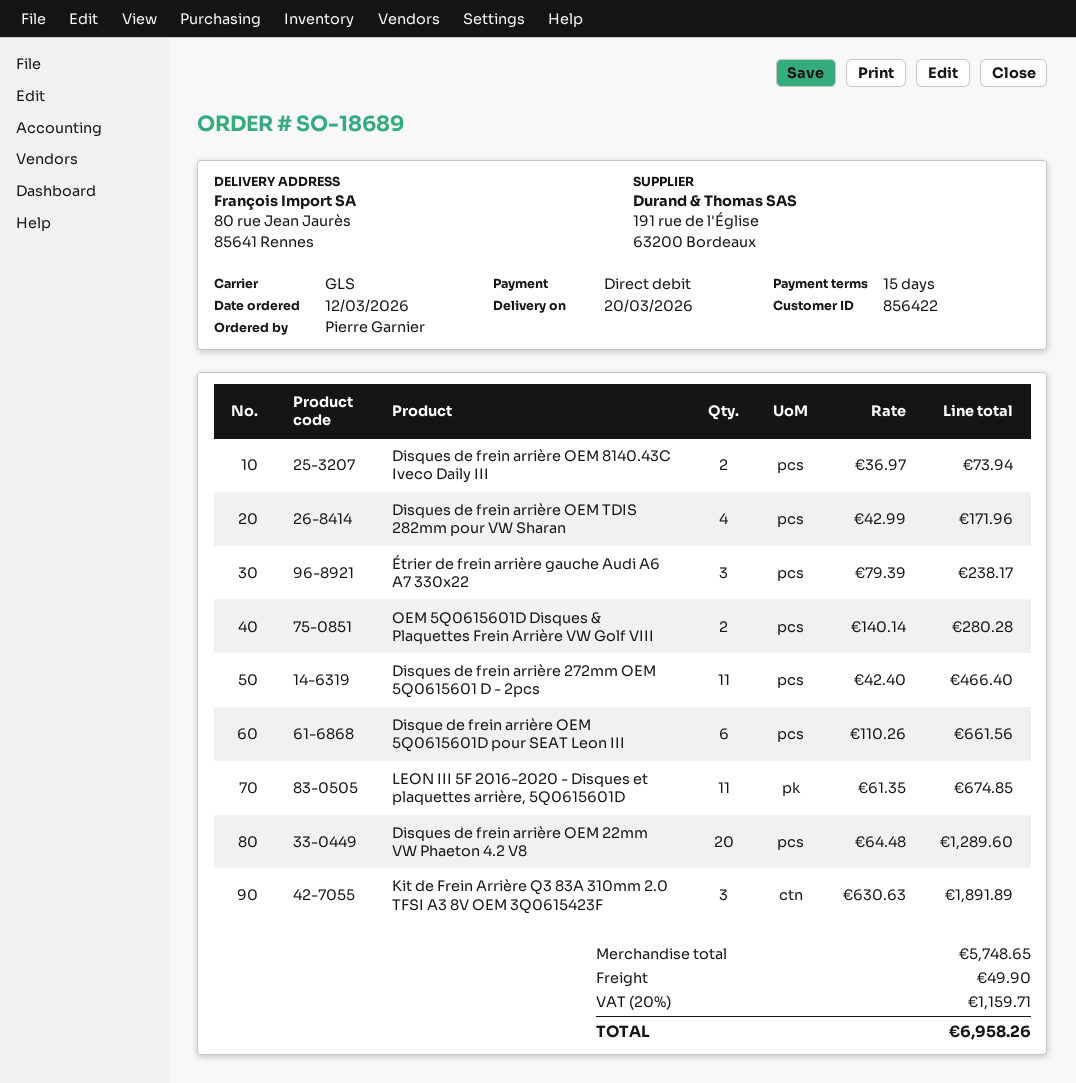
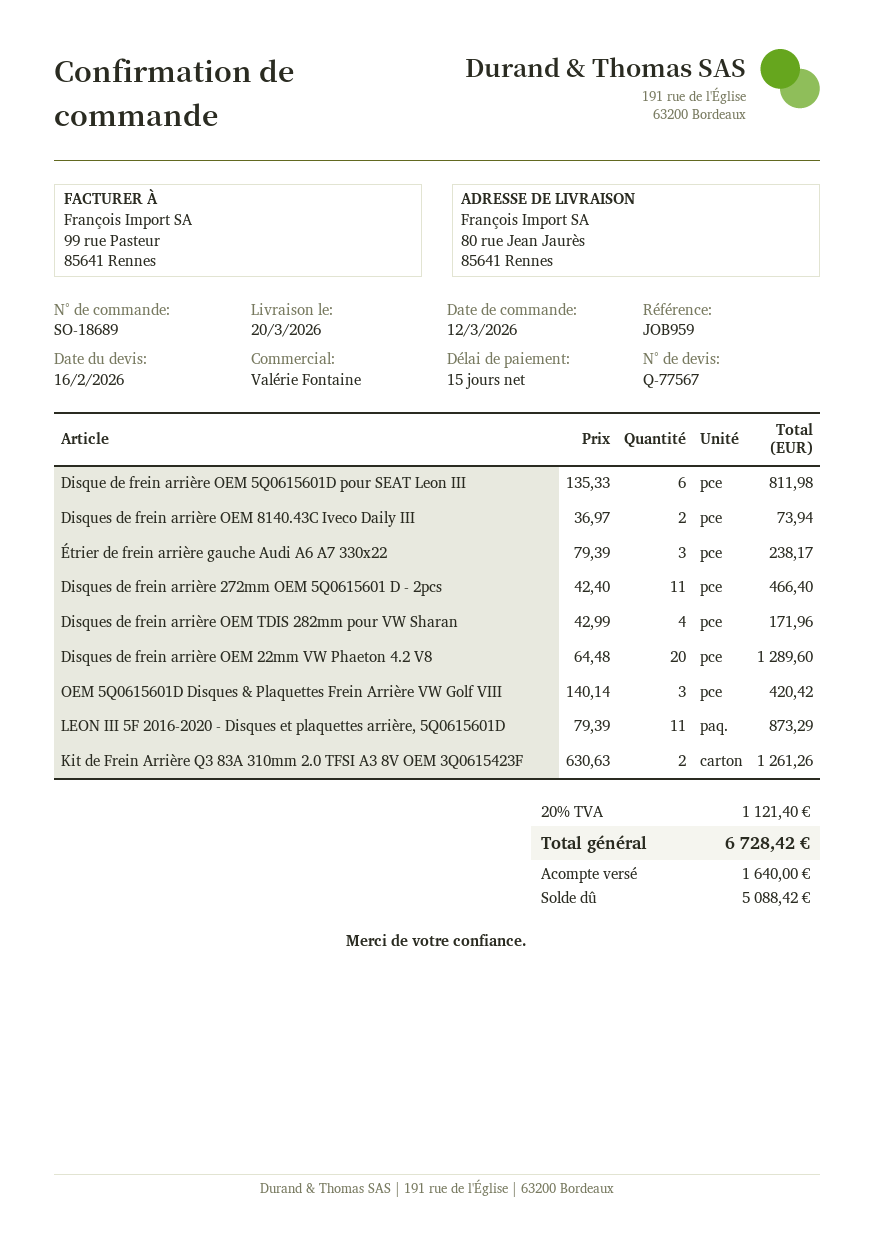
OEM 5Q0615601D Disques & Plaquettes Frein Arrière VW Golf VIII: 2 x 140.14 = 280.28 -> 3 x 140.14 = 420.42
Disque de frein arrière OEM 5Q0615601D pour SEAT Leon III: 6 x 110.26 = 661.56 -> 6 x 135.33 = 811.98
LEON III 5F 2016-2020 - Disques et plaquettes arrière, 5Q0615601D: 11 x 61.35 = 674.85 -> 11 x 79.39 = 873.29
Kit de Frein Arrière Q3 83A 310mm 2.0 TFSI A3 8V OEM 3Q0615423F: 3 x 630.63 = 1891.89 -> 2 x 630.63 = 1261.26
shipping: 49.90 -> none
tax: 20% = 1159.71 -> 20% = 1121.40
total: 6958.26 -> 6728.42

